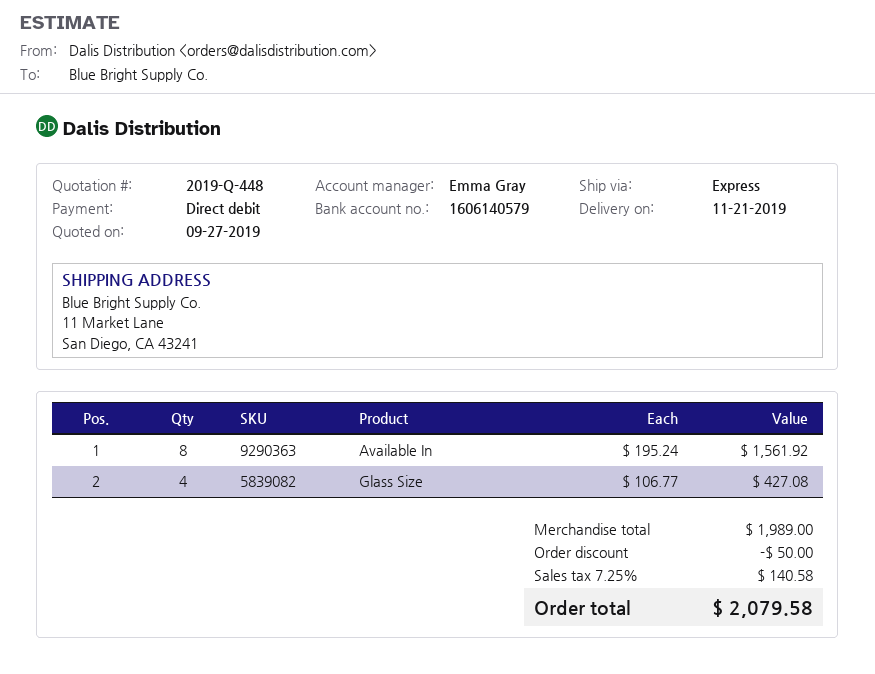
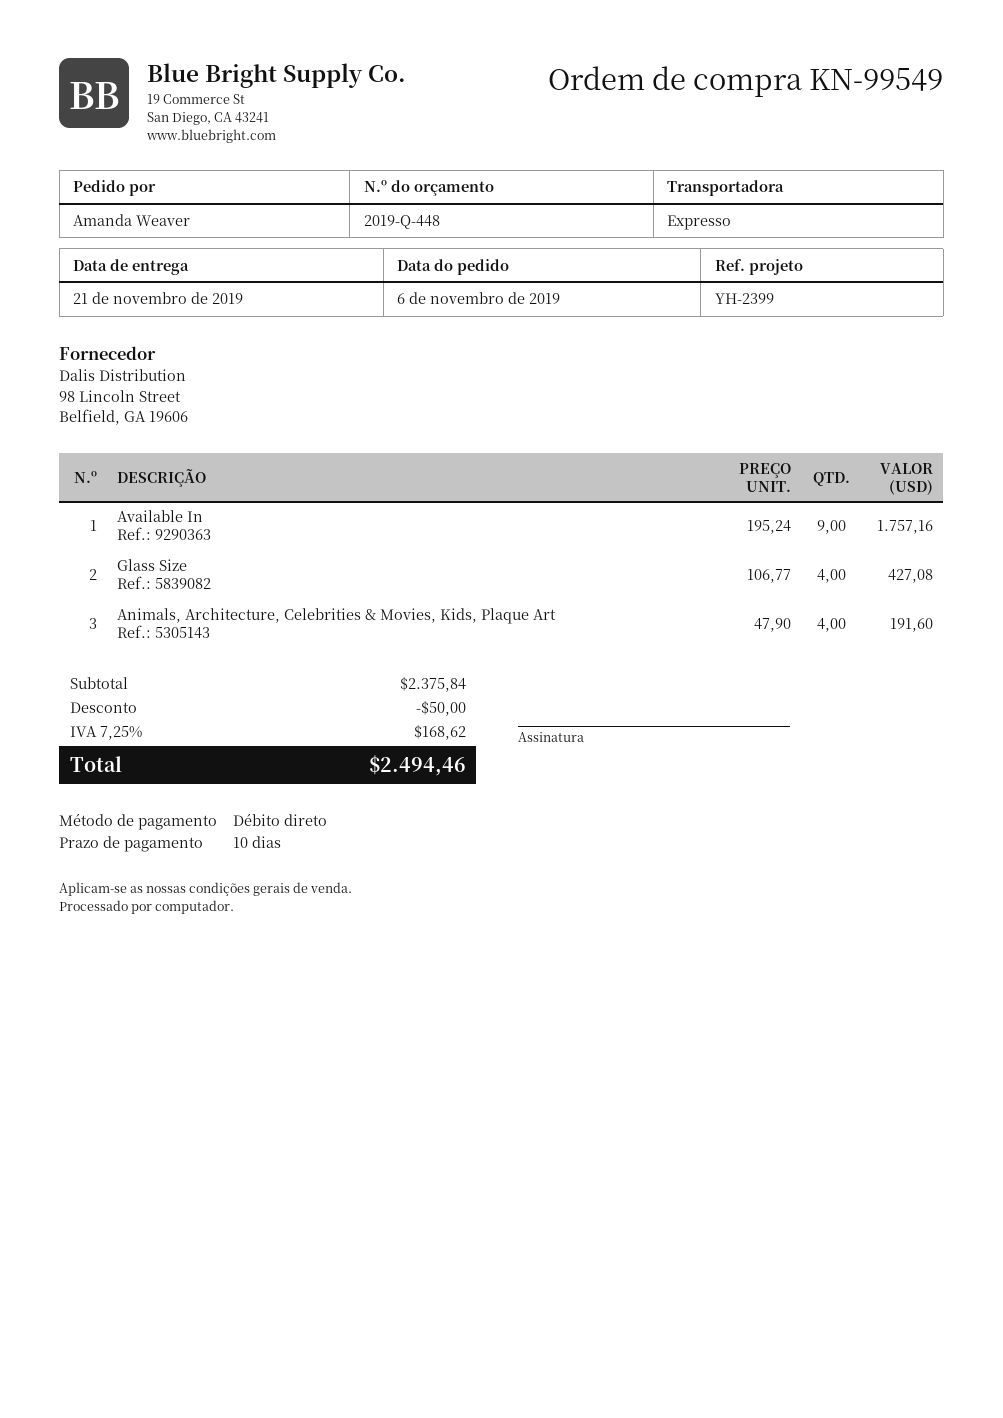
Available In: 8 x 195.24 = 1561.92 -> 9 x 195.24 = 1757.16
Animals, Architecture, Celebrities & Movies, Kids, Plaque Art: none -> 4 x 47.90 = 191.60
subtotal: 1989.00 -> 2375.84
tax: 7.25% = 140.58 -> 7.25% = 168.62
total: 2079.58 -> 2494.46

